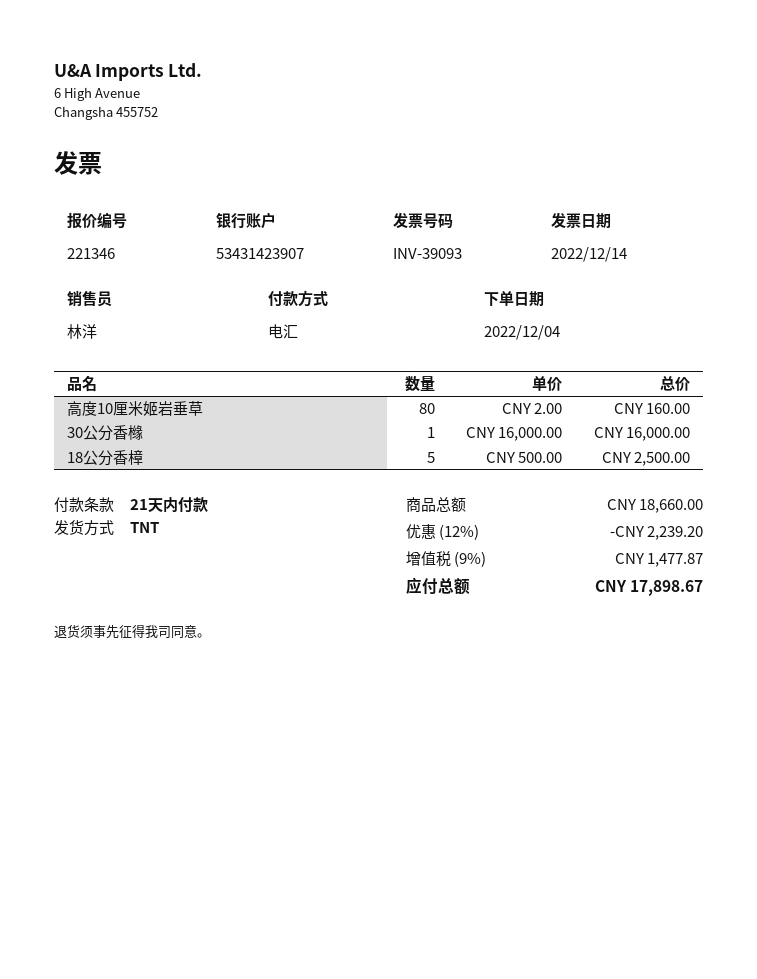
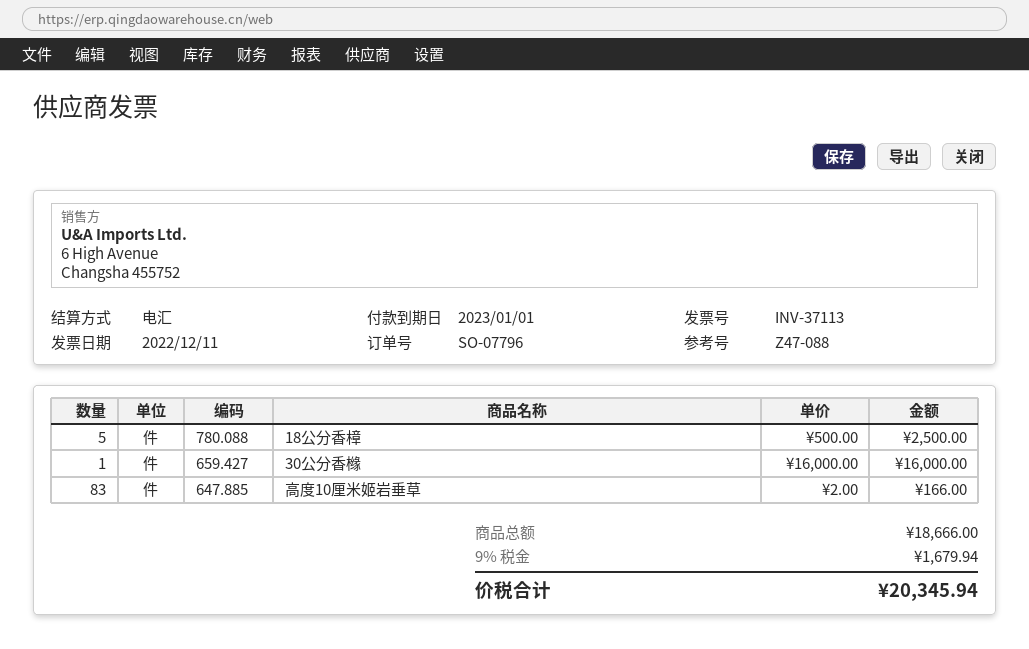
invoice number: INV-39093 -> INV-37113
invoice date: 2022-12-14 -> 2022-12-11
高度10厘米姬岩垂草: 80 x 2.00 = 160.00 -> 83 x 2.00 = 166.00
subtotal: 18660.00 -> 18666.00
discount: 12% = 2239.20 -> none
tax: 9% = 1477.87 -> 9% = 1679.94
total: 17898.67 -> 20345.94

